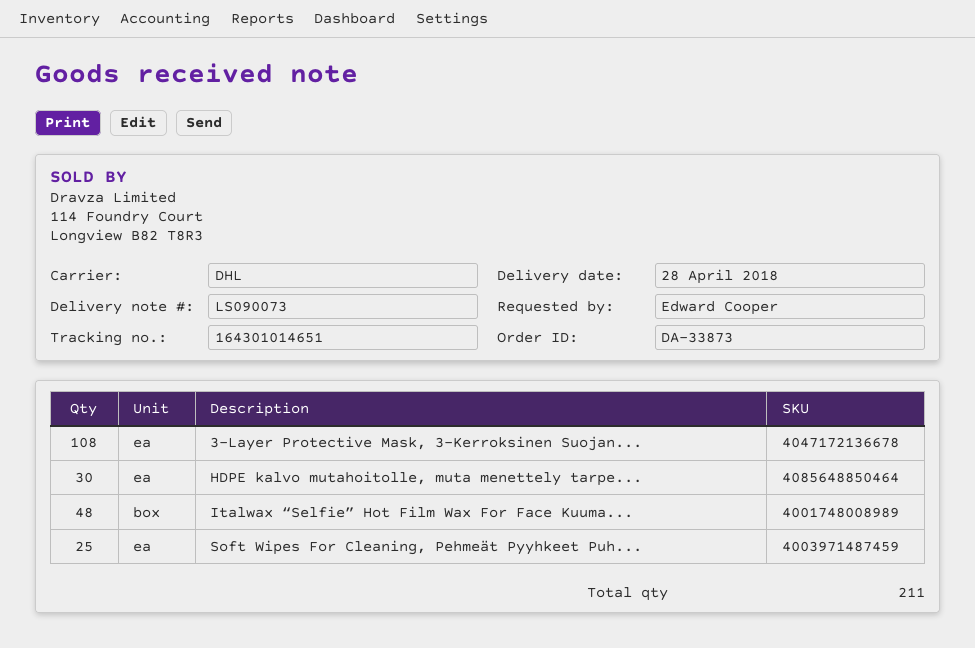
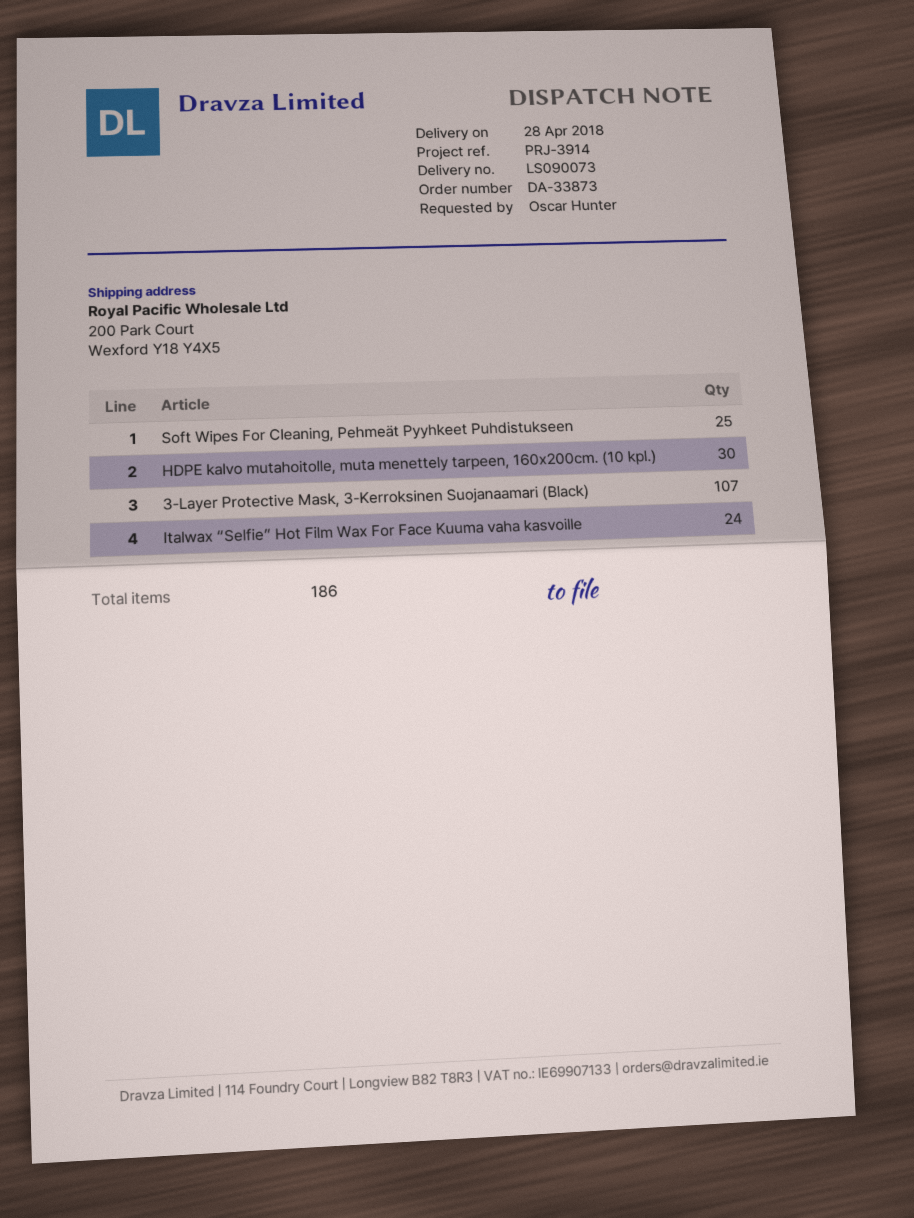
ordered by: Edward Cooper -> Oscar Hunter
3-Layer Protective Mask, 3-Kerroksinen Suojan...: 108 -> 107
Italwax “Selfie” Hot Film Wax For Face Kuuma...: 48 -> 24
total quantity: 211 -> 186

